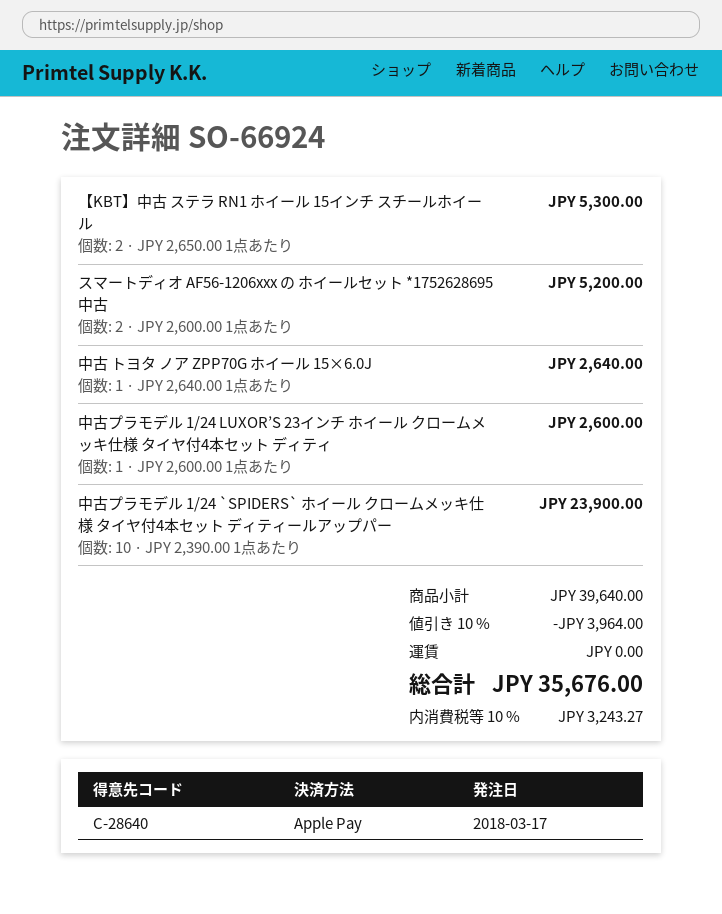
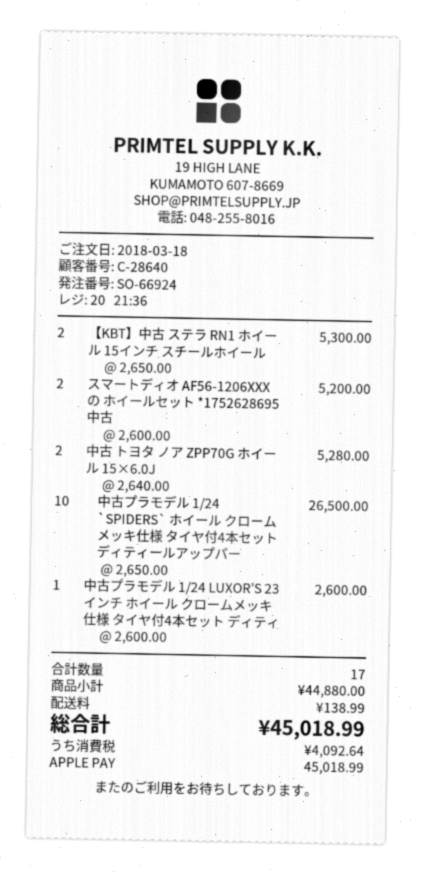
order date: 2018-03-17 -> 2018-03-18
中古 トヨタ ノア ZPP70G ホイール 15×6.0J: 1 x 2640.00 = 2640.00 -> 2 x 2640.00 = 5280.00
中古プラモデル 1/24 `SPIDERS` ホイール クロームメッキ仕様 タイヤ付4本セット ディティールアップパー: 10 x 2390.00 = 23900.00 -> 10 x 2650.00 = 26500.00
subtotal: 39640.00 -> 44880.00
discount: 10% = 3964.00 -> none
shipping: 0.00 -> 138.99
tax: 3243.27 -> 4092.64
total: 35676.00 -> 45018.99

